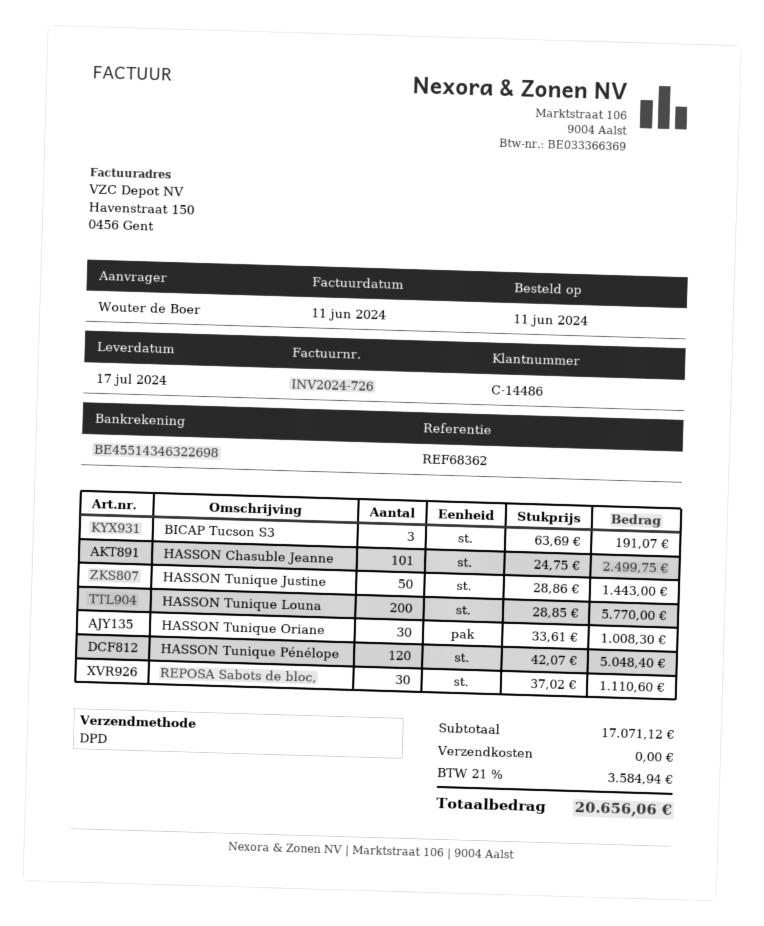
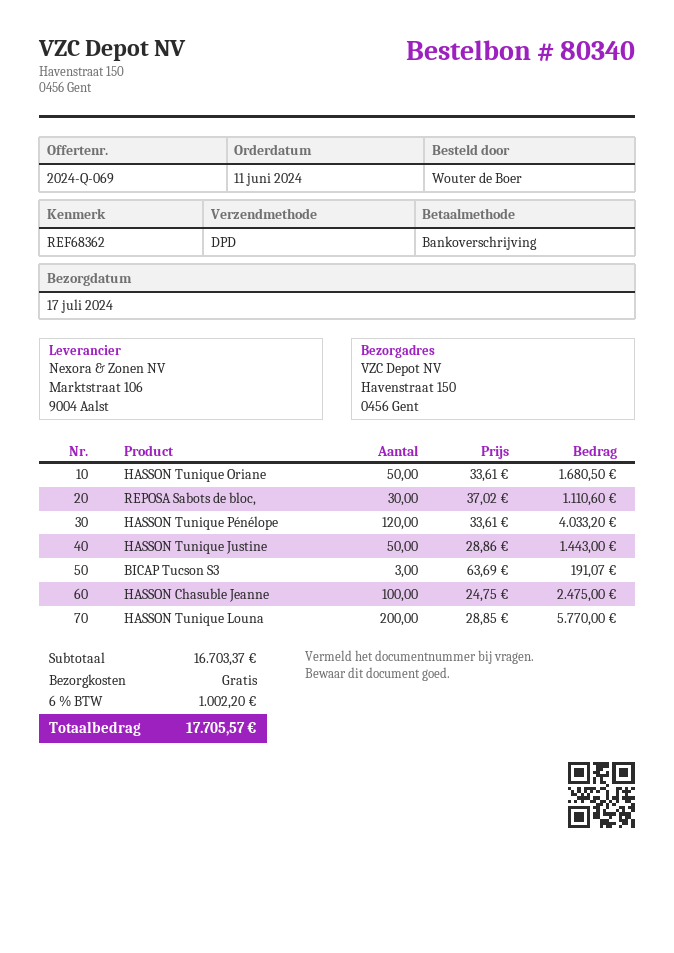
HASSON Chasuble Jeanne: 101 x 24.75 = 2499.75 -> 100 x 24.75 = 2475.00
HASSON Tunique Oriane: 30 x 33.61 = 1008.30 -> 50 x 33.61 = 1680.50
HASSON Tunique Pénélope: 120 x 42.07 = 5048.40 -> 120 x 33.61 = 4033.20
subtotal: 17071.12 -> 16703.37
tax: 21% = 3584.94 -> 6% = 1002.20
total: 20656.06 -> 17705.57

